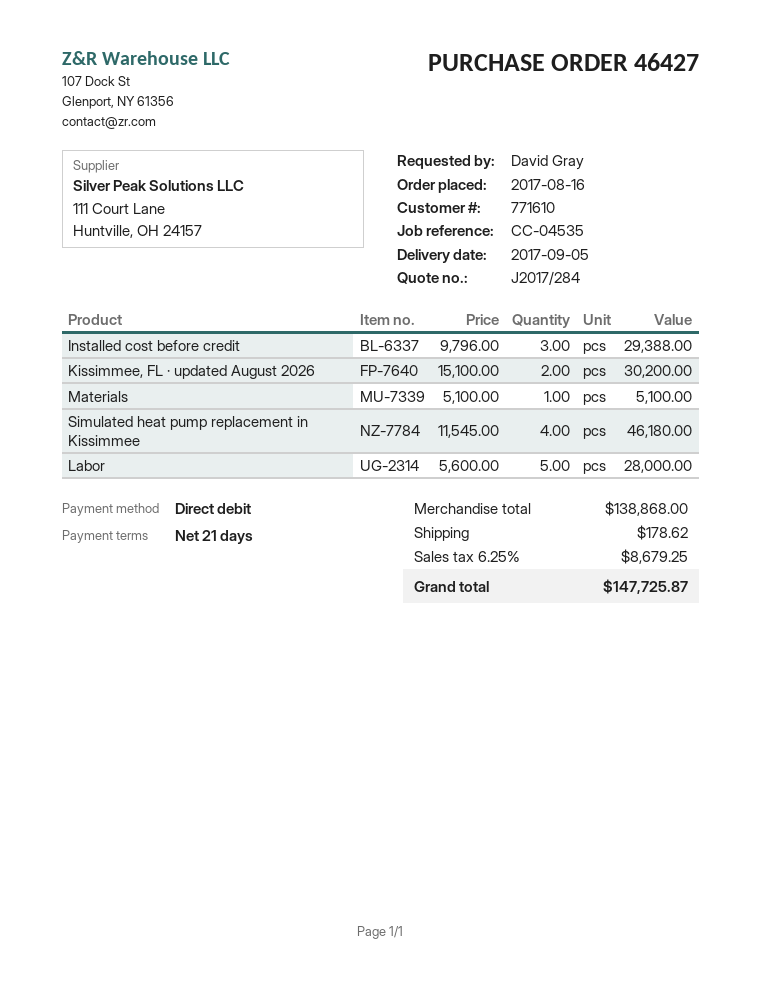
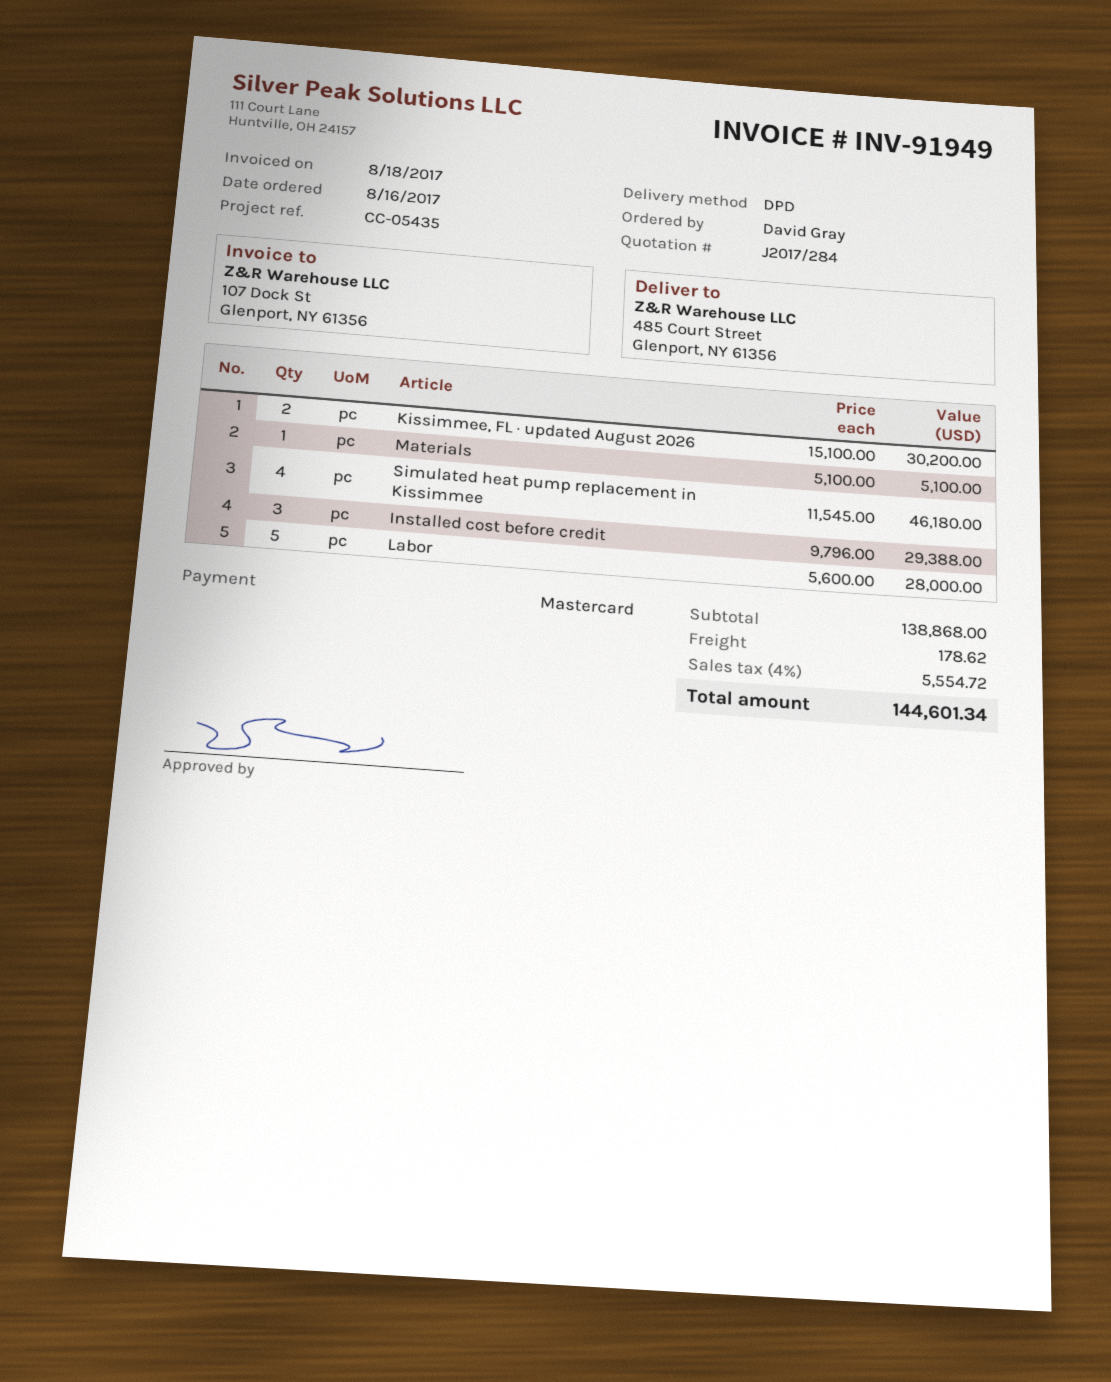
reference: CC-04535 -> CC-05435
payment method: direct debit -> Mastercard
tax: 6.25% = 8679.25 -> 4% = 5554.72
total: 147725.87 -> 144601.34

